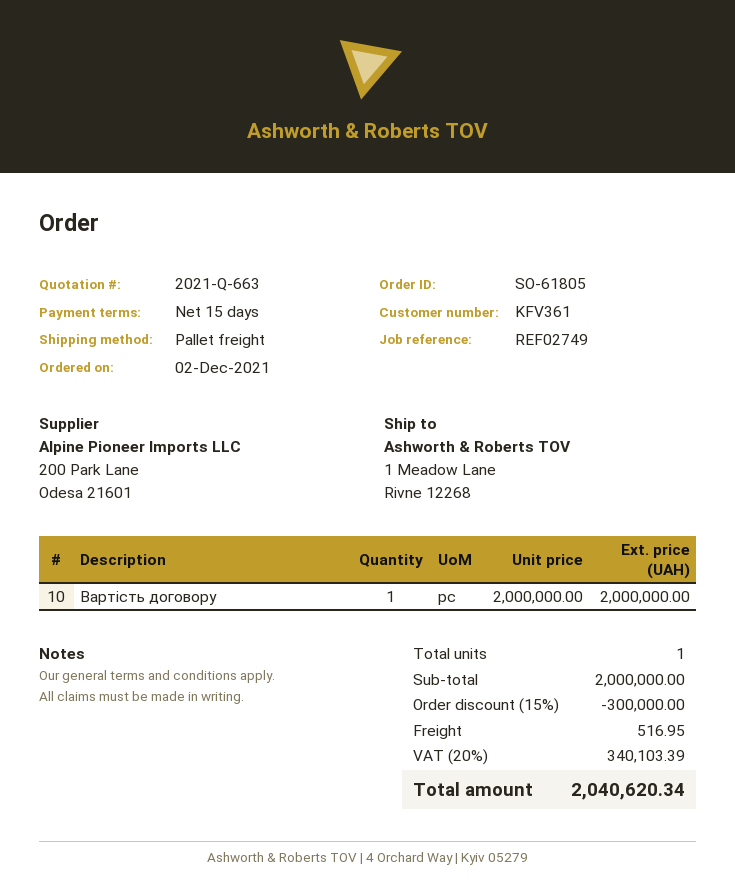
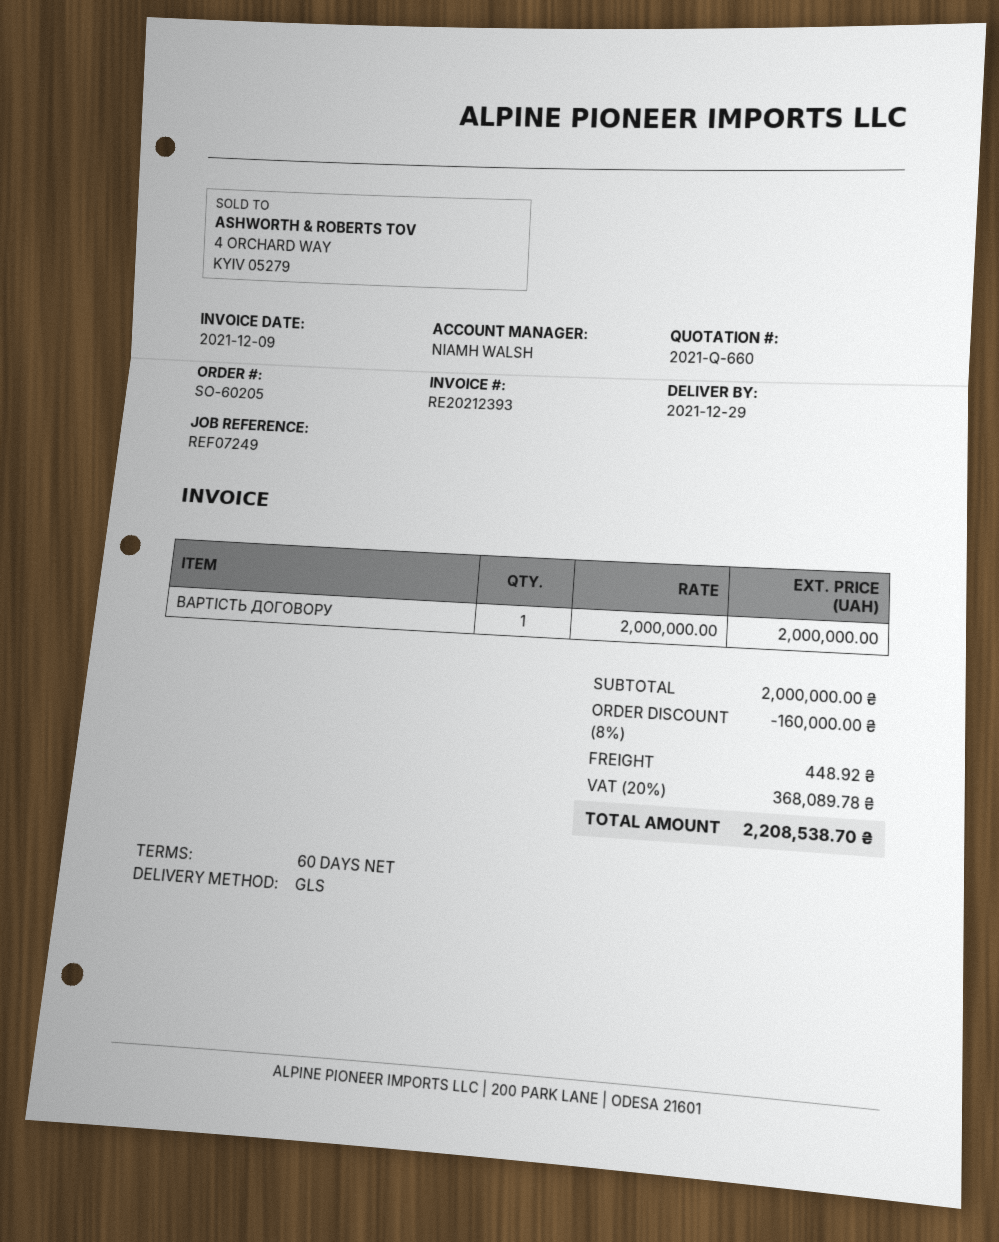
quote number: 2021-Q-663 -> 2021-Q-660
order number: SO-61805 -> SO-60205
payment terms: 15 days -> 60 days
reference: REF02749 -> REF07249
shipping method: pallet freight -> GLS
discount: 15% = 300000.00 -> 8% = 160000.00
shipping: 516.95 -> 448.92
tax: 20% = 340103.39 -> 20% = 368089.78
total: 2040620.34 -> 2208538.70

